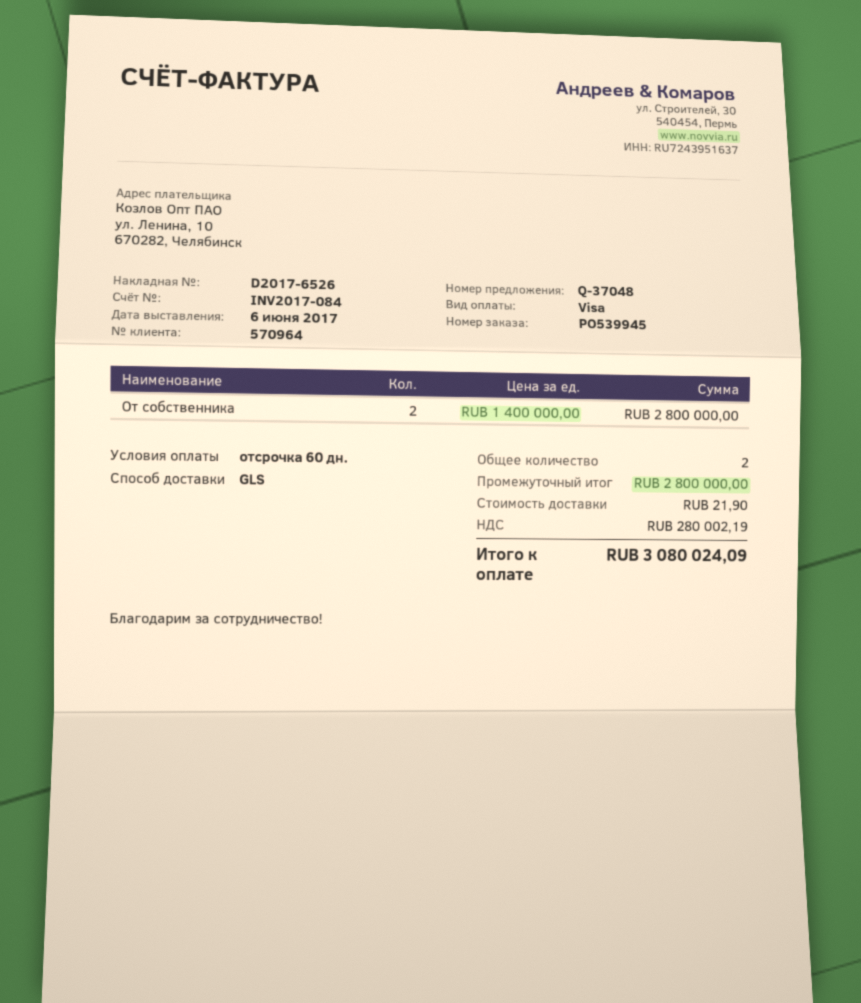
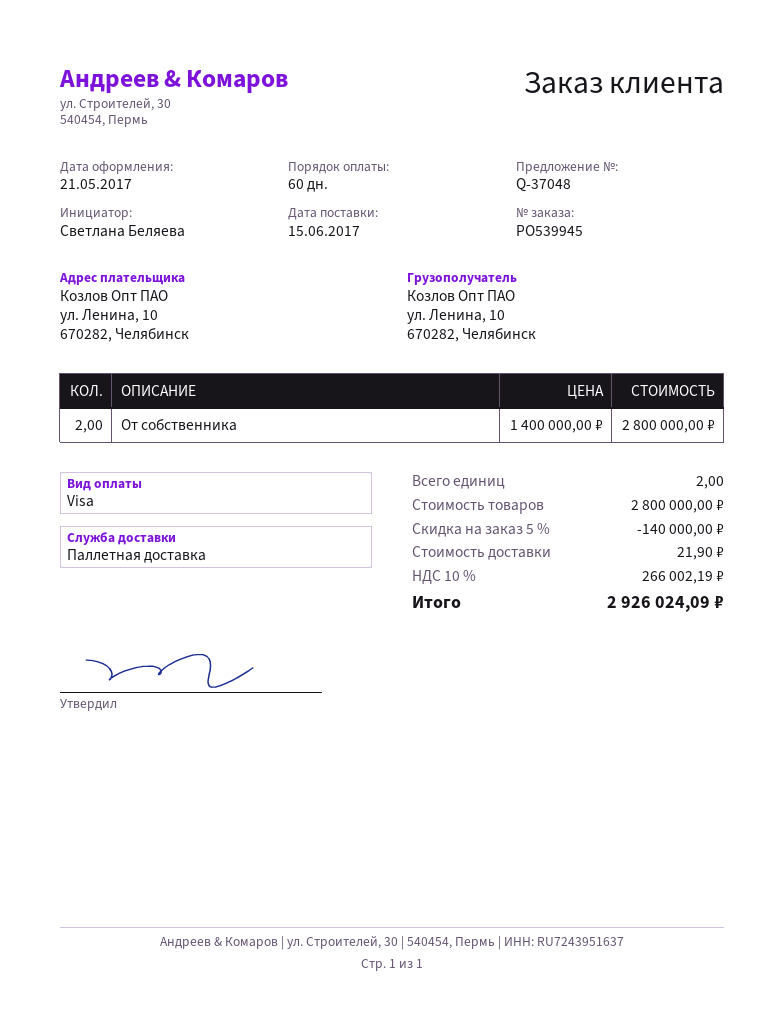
shipping method: GLS -> pallet freight
discount: none -> 5% = 140000.00
tax: 280002.19 -> 266002.19
total: 3080024.09 -> 2926024.09

